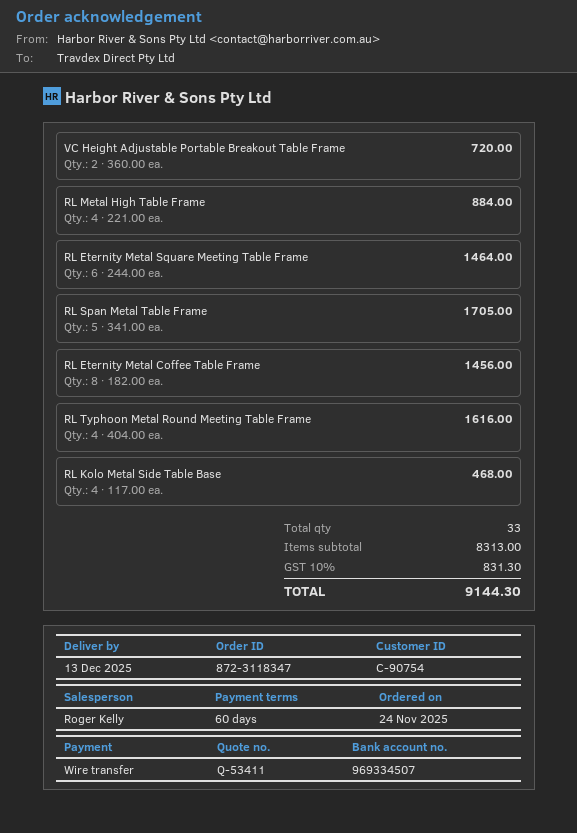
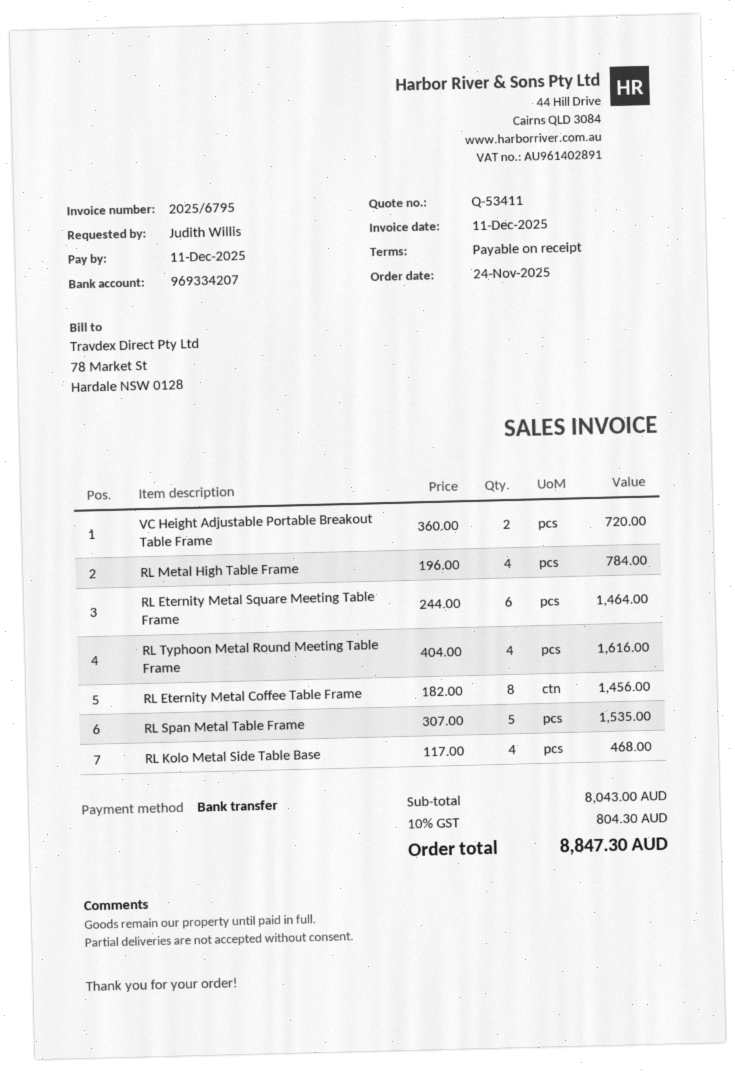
payment terms: 60 days -> on receipt
bank account: 969334507 -> 969334207
RL Metal High Table Frame: 4 x 221.00 = 884.00 -> 4 x 196.00 = 784.00
RL Span Metal Table Frame: 5 x 341.00 = 1705.00 -> 5 x 307.00 = 1535.00
subtotal: 8313.00 -> 8043.00
tax: 10% = 831.30 -> 10% = 804.30
total: 9144.30 -> 8847.30

